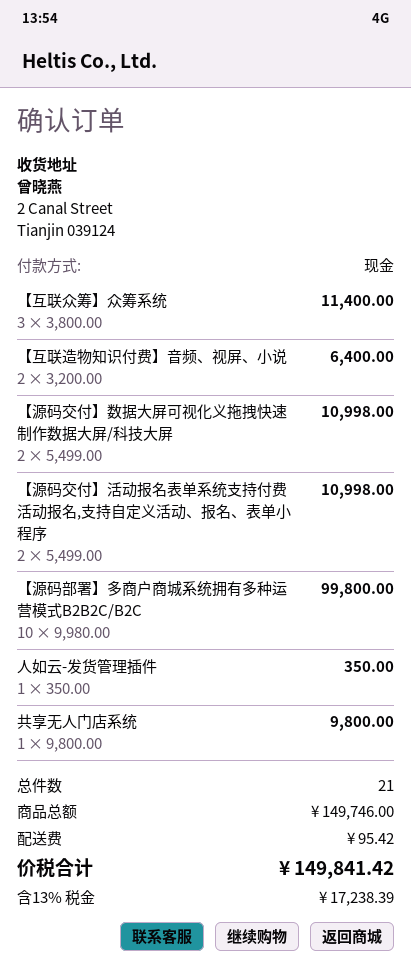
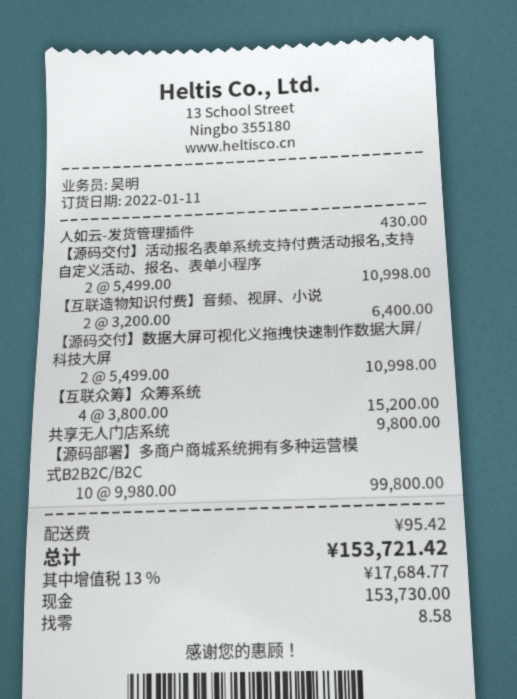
【互联众筹】众筹系统: 3 x 3800.00 = 11400.00 -> 4 x 3800.00 = 15200.00
人如云-发货管理插件: 1 x 350.00 = 350.00 -> 1 x 430.00 = 430.00
tax: 13% = 17238.39 -> 13% = 17684.77
total: 149841.42 -> 153721.42

